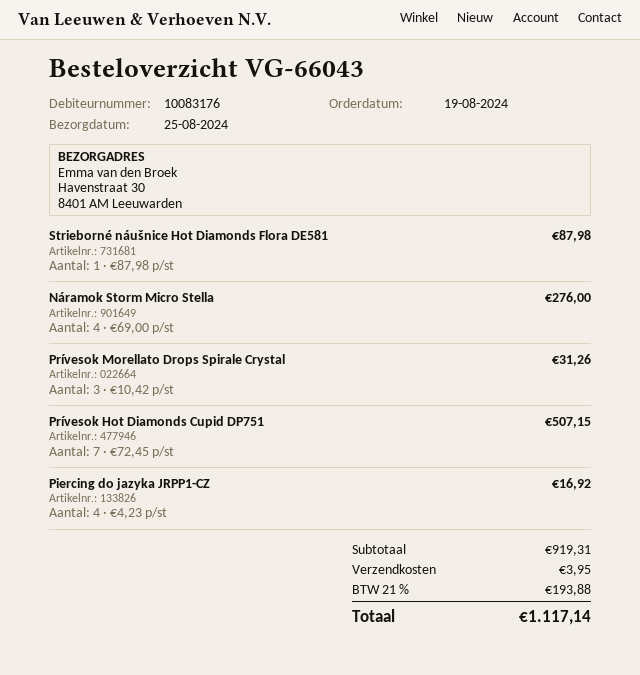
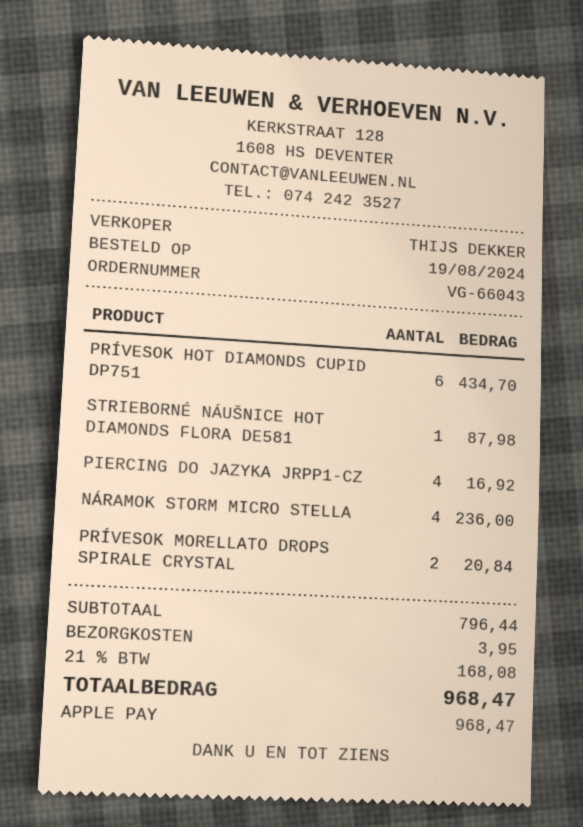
Náramok Storm Micro Stella: 4 for 276.00 -> 4 for 236.00
Prívesok Morellato Drops Spirale Crystal: 3 for 31.26 -> 2 for 20.84
Prívesok Hot Diamonds Cupid DP751: 7 for 507.15 -> 6 for 434.70
subtotal: 919.31 -> 796.44
tax: 21% = 193.88 -> 21% = 168.08
total: 1117.14 -> 968.47

